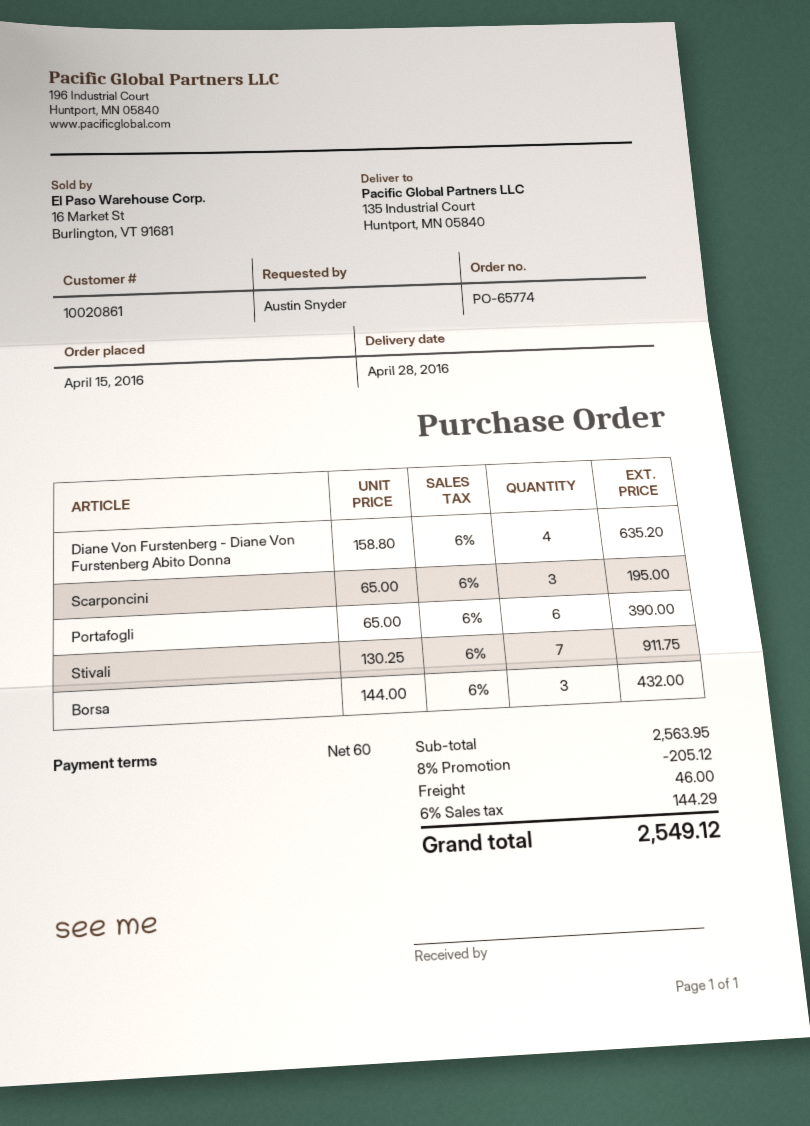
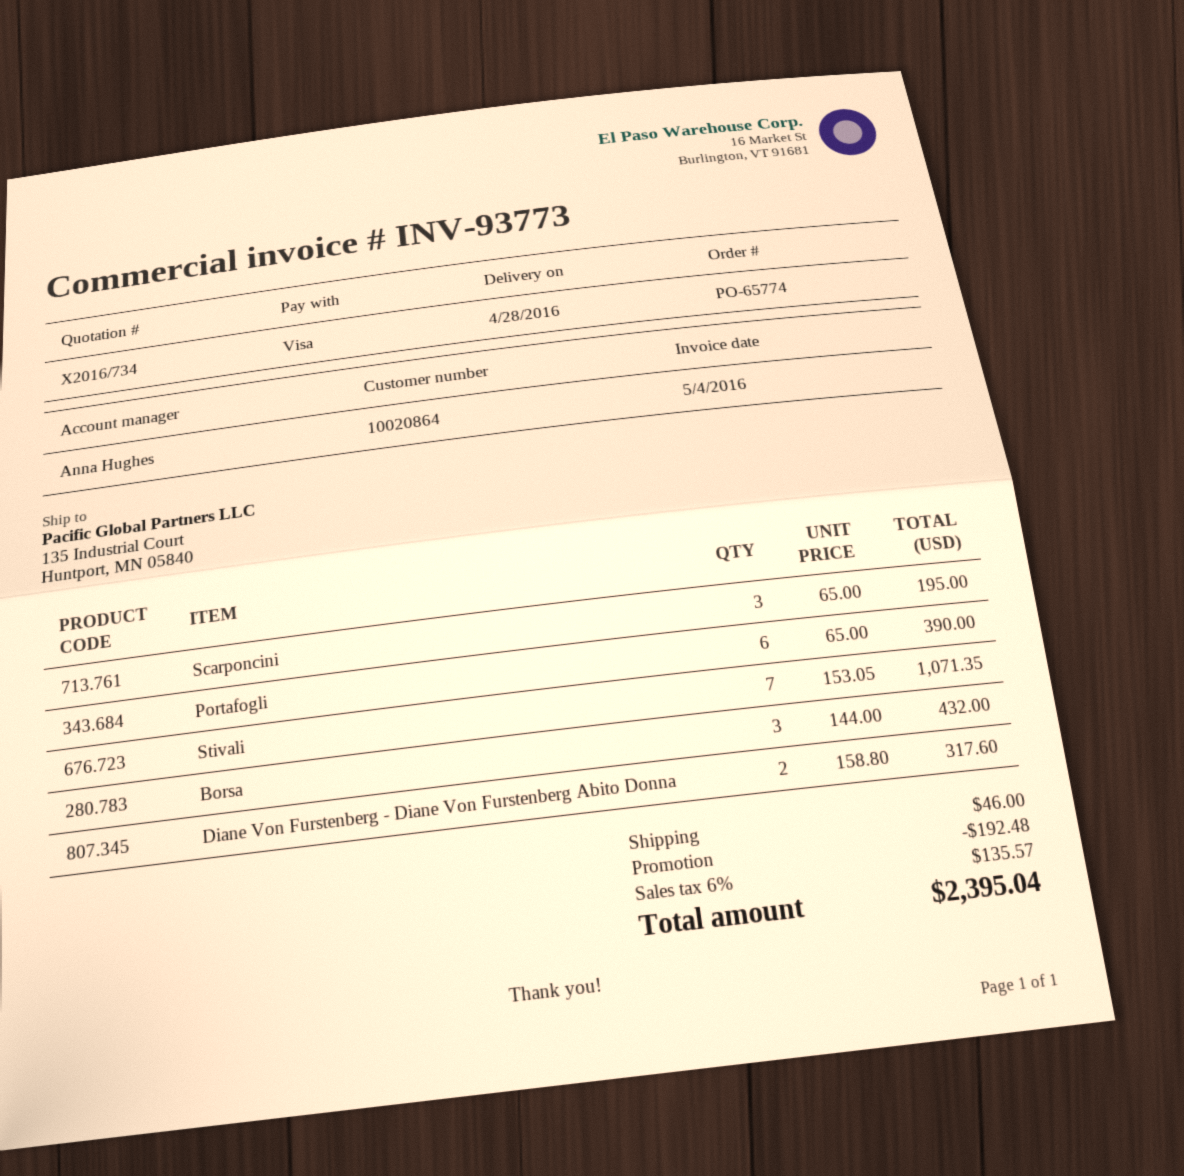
customer number: 10020861 -> 10020864
Diane Von Furstenberg - Diane Von Furstenberg Abito Donna: 4 x 158.80 = 635.20 -> 2 x 158.80 = 317.60
Stivali: 7 x 130.25 = 911.75 -> 7 x 153.05 = 1071.35
discount: 205.12 -> 192.48
tax: 6% = 144.29 -> 6% = 135.57
total: 2549.12 -> 2395.04

